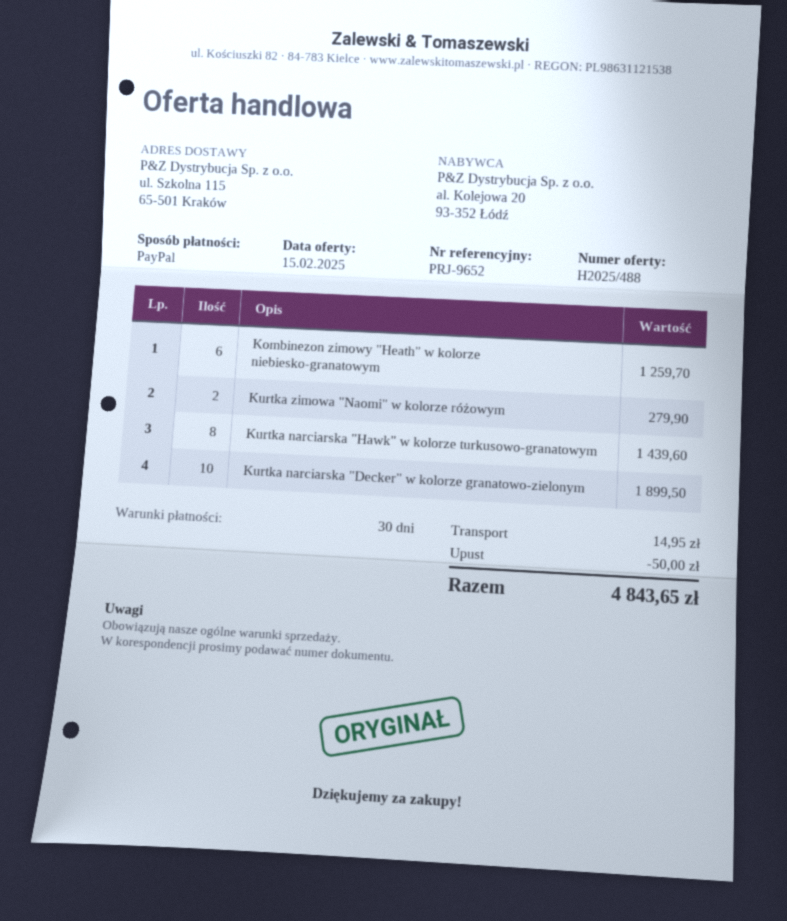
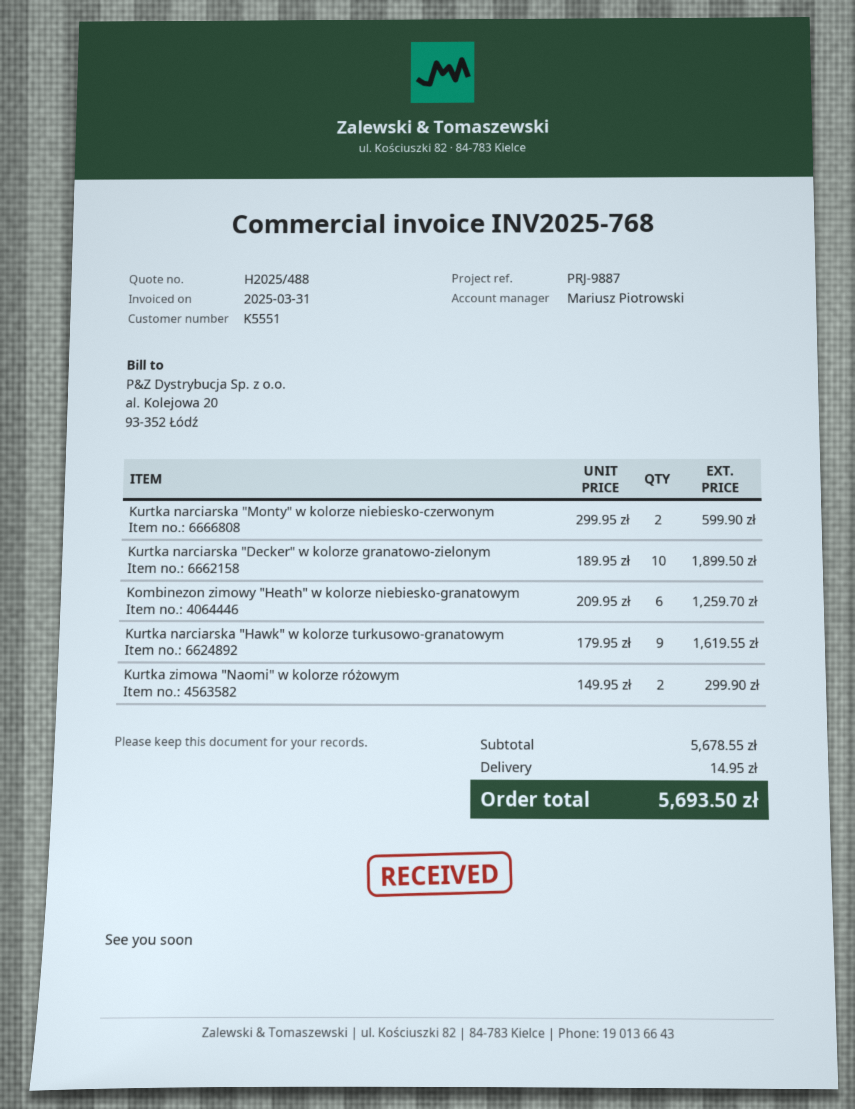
reference: PRJ-9652 -> PRJ-9887
Kurtka zimowa "Naomi" w kolorze różowym: 2 for 279.90 -> 2 for 299.90
Kurtka narciarska "Hawk" w kolorze turkusowo-granatowym: 8 for 1439.60 -> 9 for 1619.55
Kurtka narciarska "Monty" w kolorze niebiesko-czerwonym: none -> 2 for 599.90
discount: 50.00 -> none
total: 4843.65 -> 5693.50

